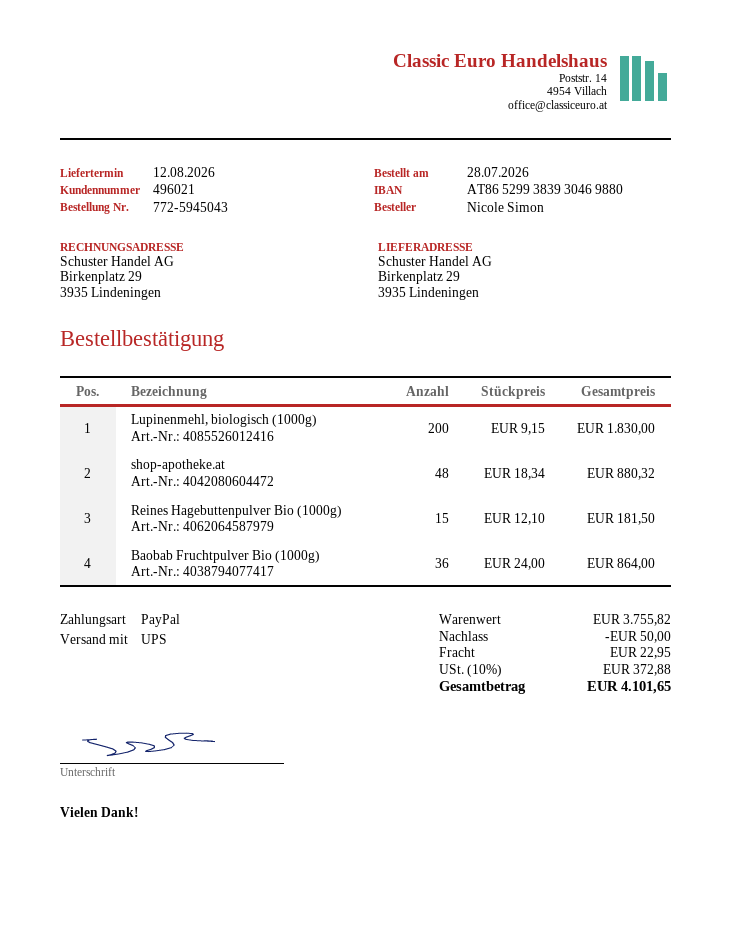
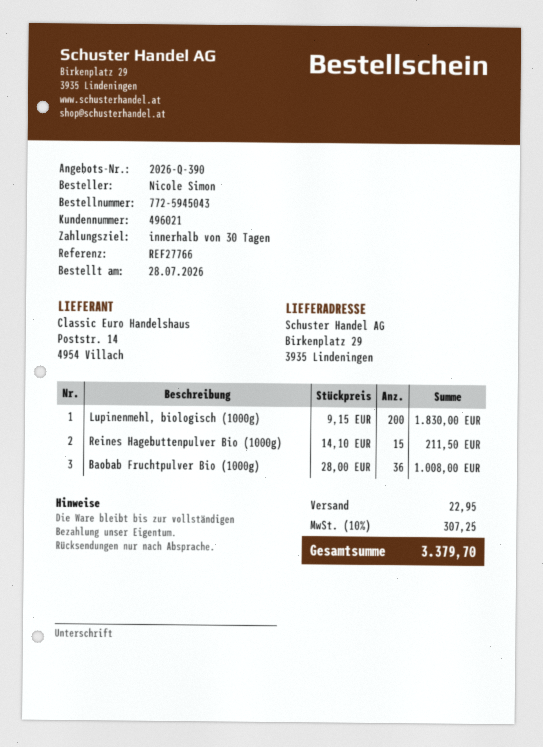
shop-apotheke.at: 48 x 18.34 = 880.32 -> none
Reines Hagebuttenpulver Bio (1000g): 15 x 12.10 = 181.50 -> 15 x 14.10 = 211.50
Baobab Fruchtpulver Bio (1000g): 36 x 24.00 = 864.00 -> 36 x 28.00 = 1008.00
discount: 50.00 -> none
tax: 10% = 372.88 -> 10% = 307.25
total: 4101.65 -> 3379.70

